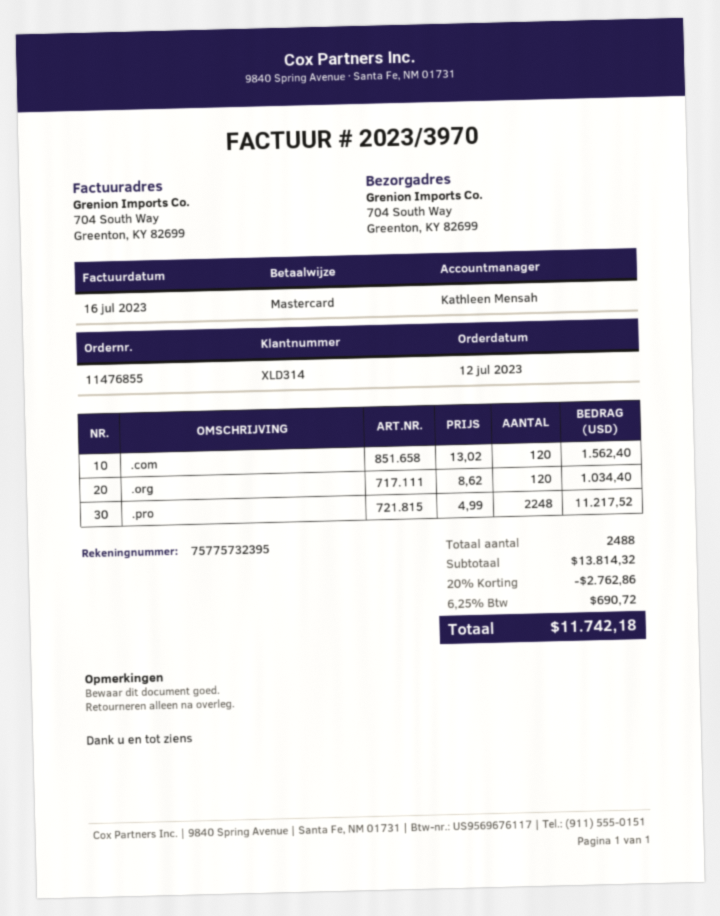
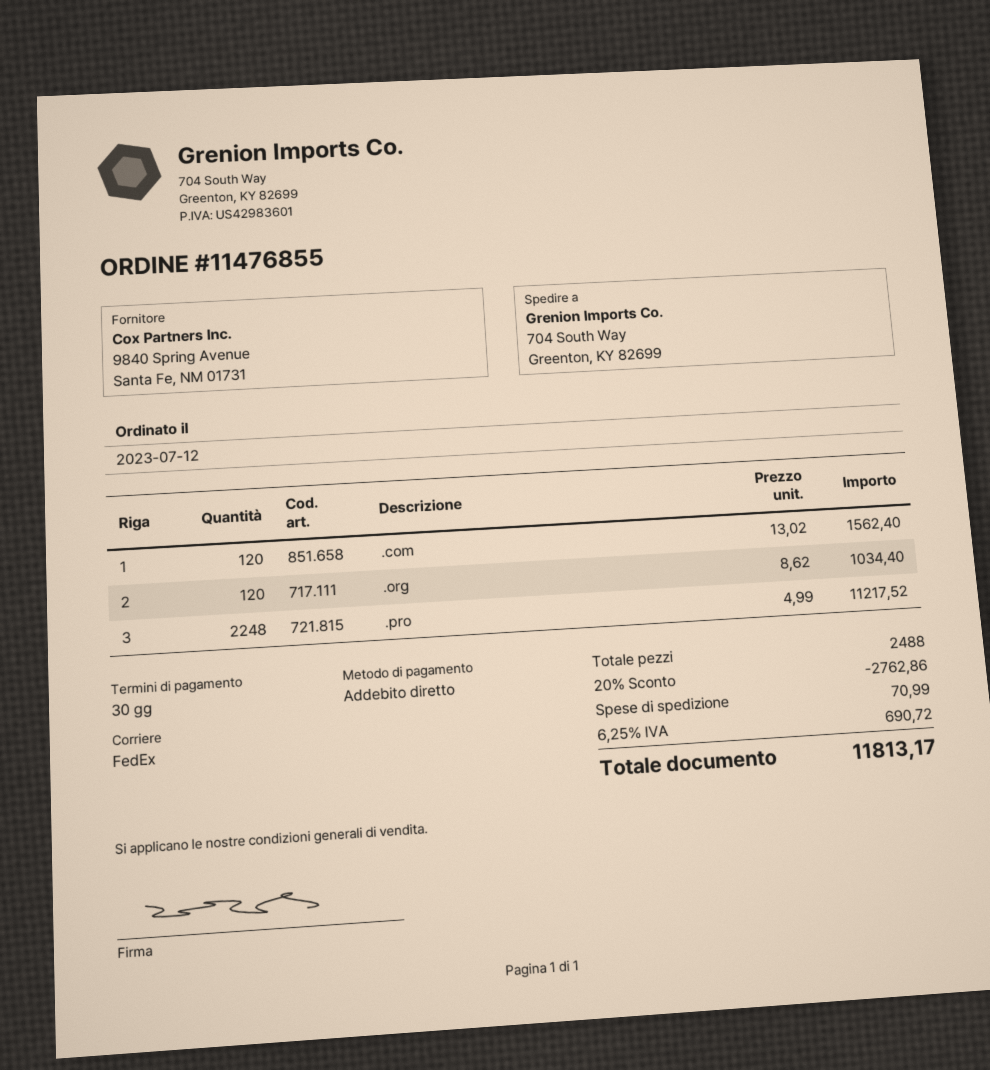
payment method: Mastercard -> direct debit
shipping: none -> 70.99
total: 11742.18 -> 11813.17

